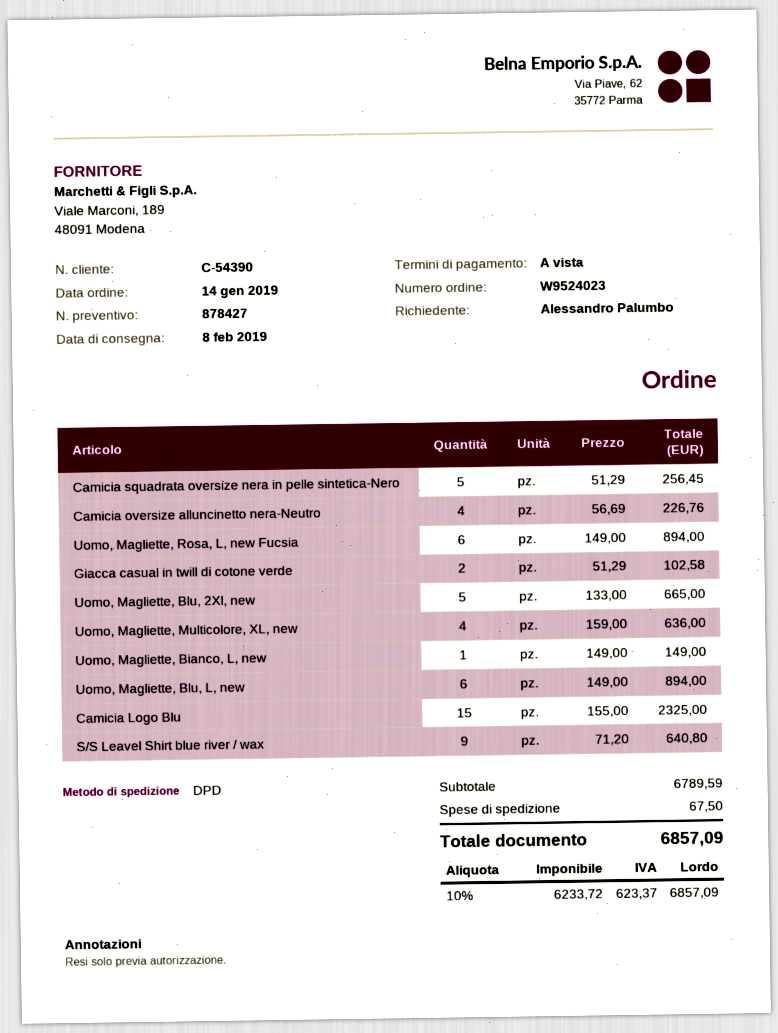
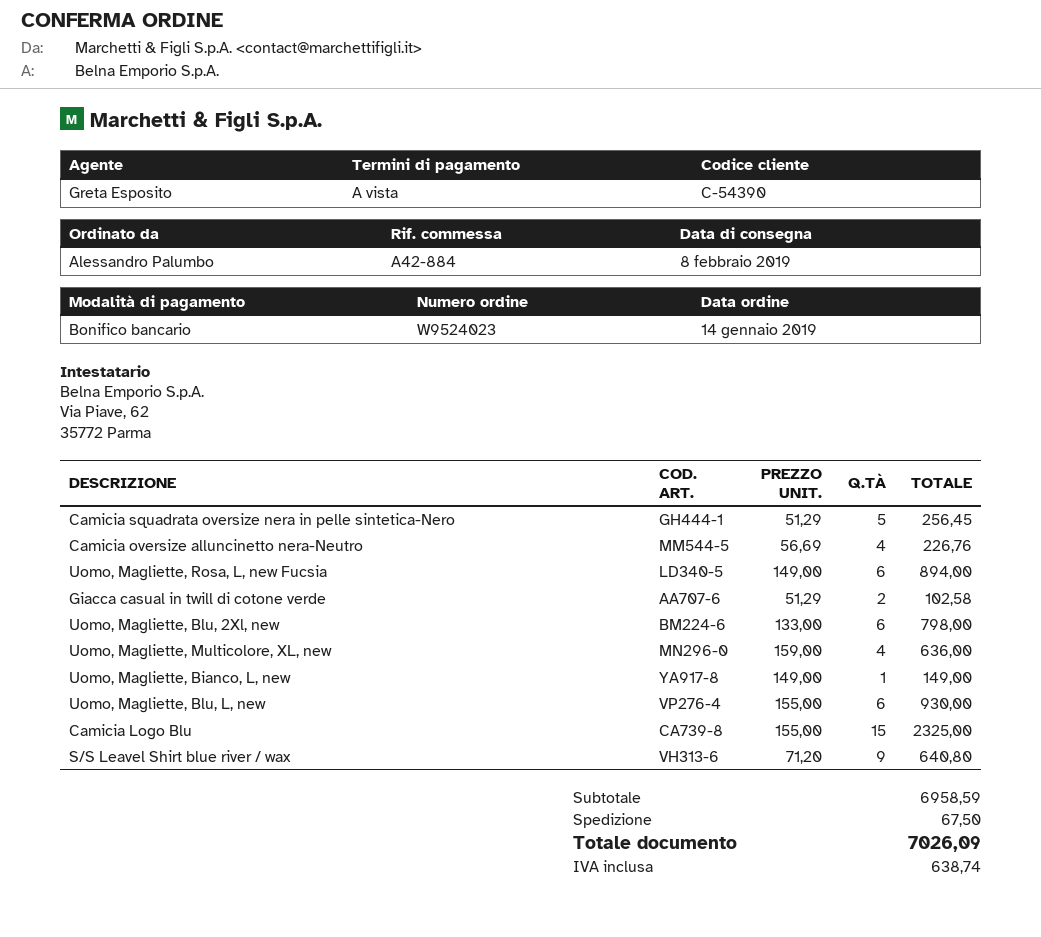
Uomo, Magliette, Blu, 2Xl, new: 5 x 133.00 = 665.00 -> 6 x 133.00 = 798.00
Uomo, Magliette, Blu, L, new: 6 x 149.00 = 894.00 -> 6 x 155.00 = 930.00
subtotal: 6789.59 -> 6958.59
tax: 623.37 -> 638.74
total: 6857.09 -> 7026.09

